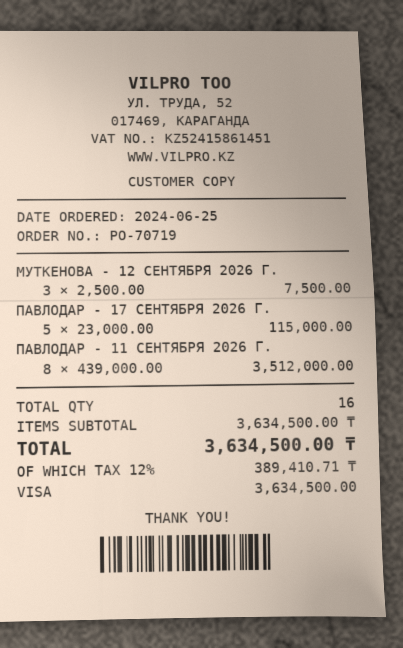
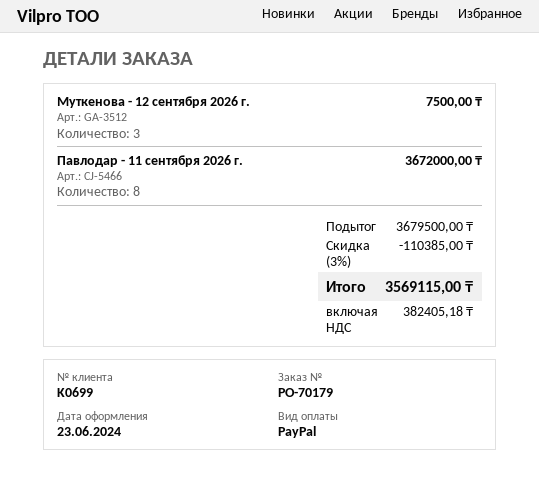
order number: PO-70719 -> PO-70179
order date: 2024-06-25 -> 2024-06-23
payment method: Visa -> PayPal
ПАВЛОДАР - 17 СЕНТЯБРЯ 2026 Г.: 5 for 115000.00 -> none
ПАВЛОДАР - 11 СЕНТЯБРЯ 2026 Г.: 8 for 3512000.00 -> 8 for 3672000.00
subtotal: 3634500.00 -> 3679500.00
discount: none -> 3% = 110385.00
tax: 389410.71 -> 382405.18
total: 3634500.00 -> 3569115.00

